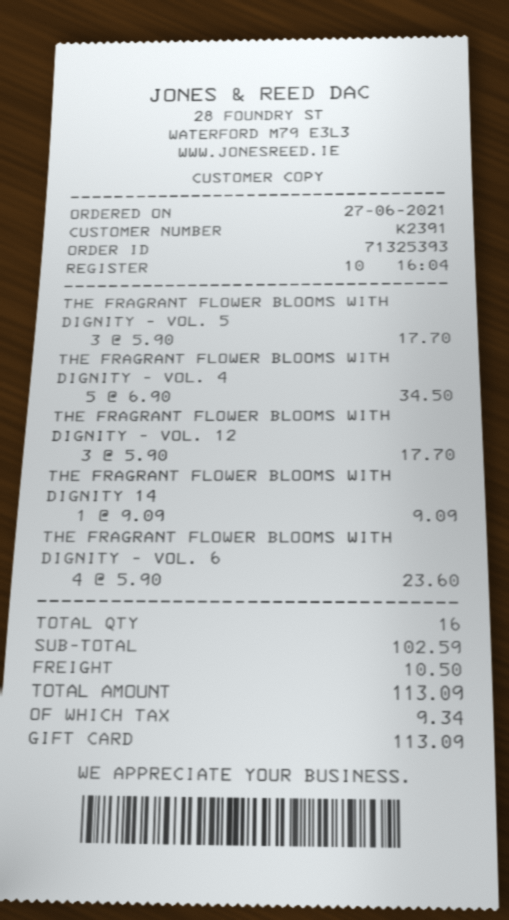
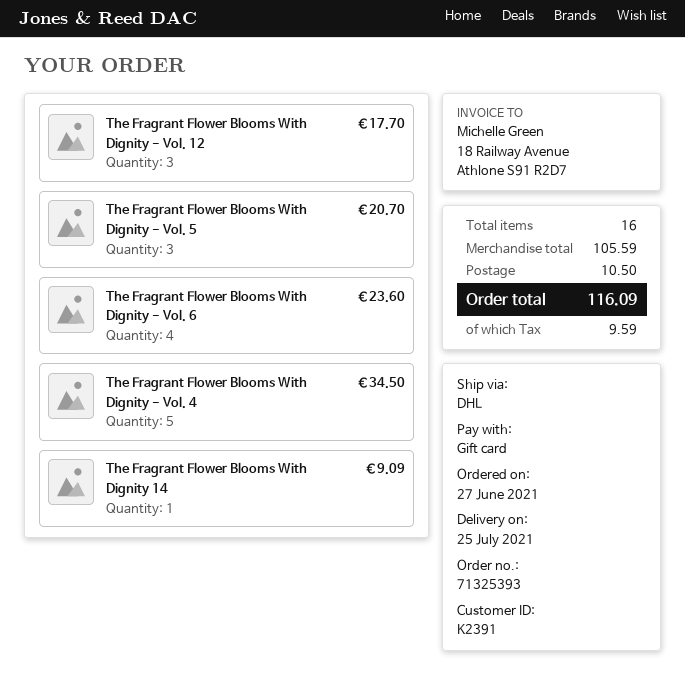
THE FRAGRANT FLOWER BLOOMS WITH DIGNITY - VOL. 5: 3 for 17.70 -> 3 for 20.70
subtotal: 102.59 -> 105.59
tax: 9.34 -> 9.59
total: 113.09 -> 116.09

